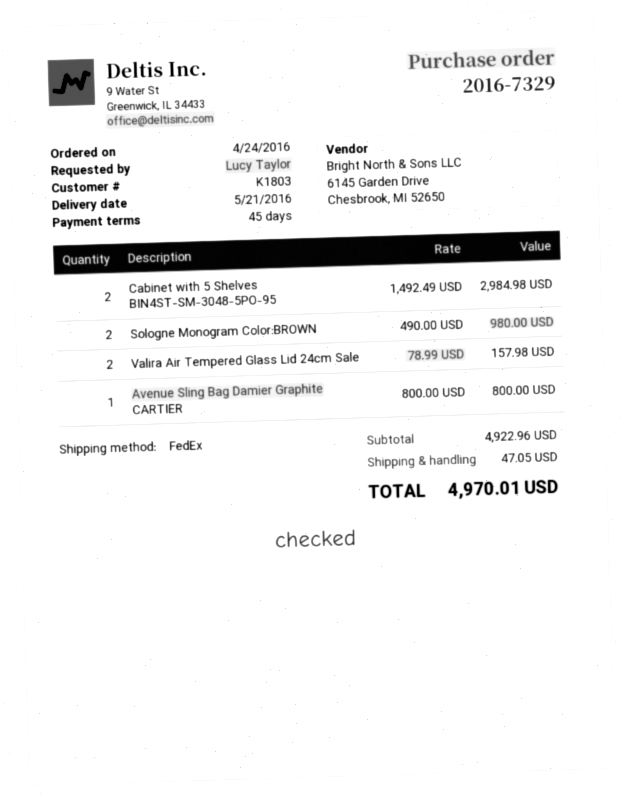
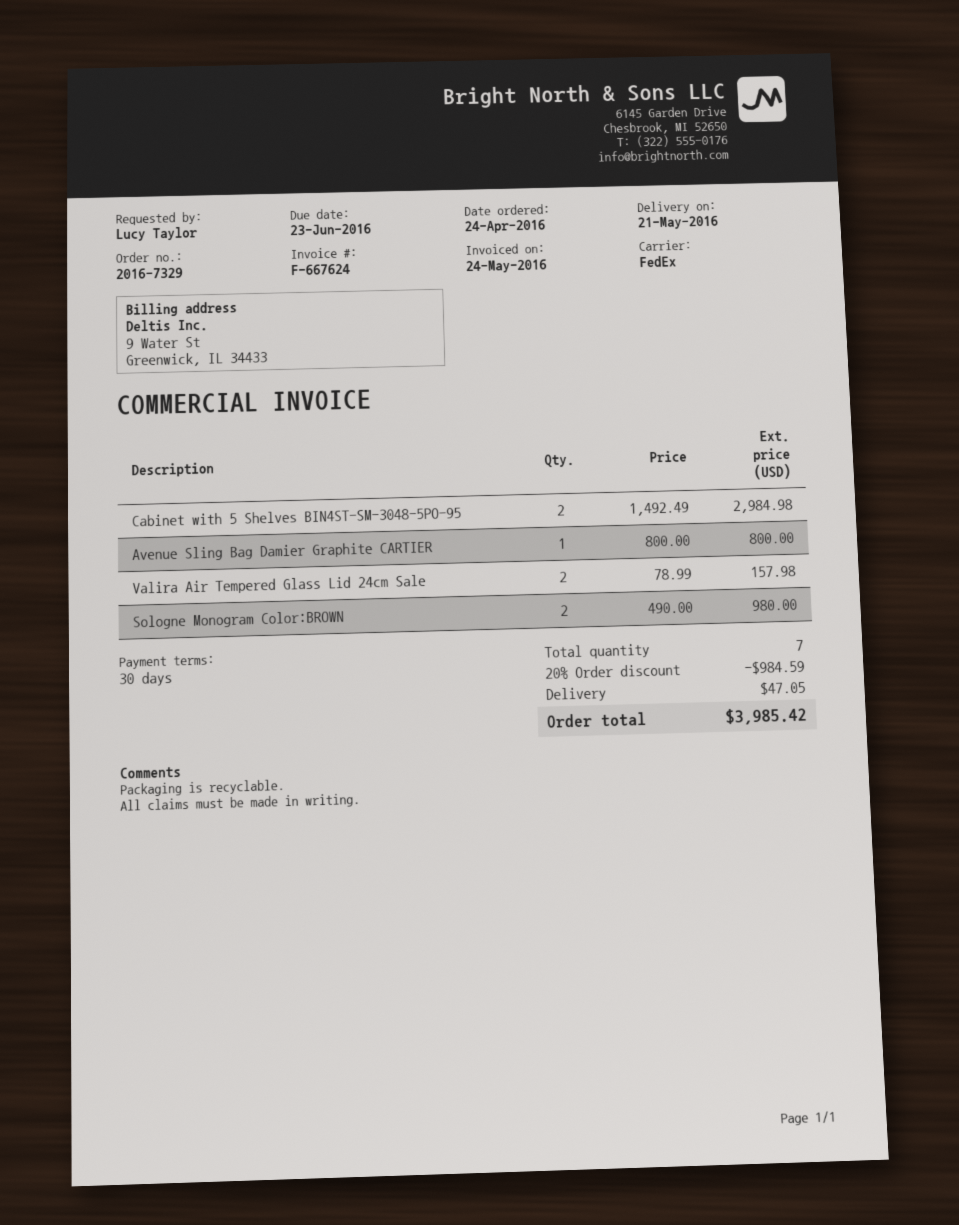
payment terms: 45 days -> 30 days
discount: none -> 20% = 984.59
total: 4970.01 -> 3985.42

